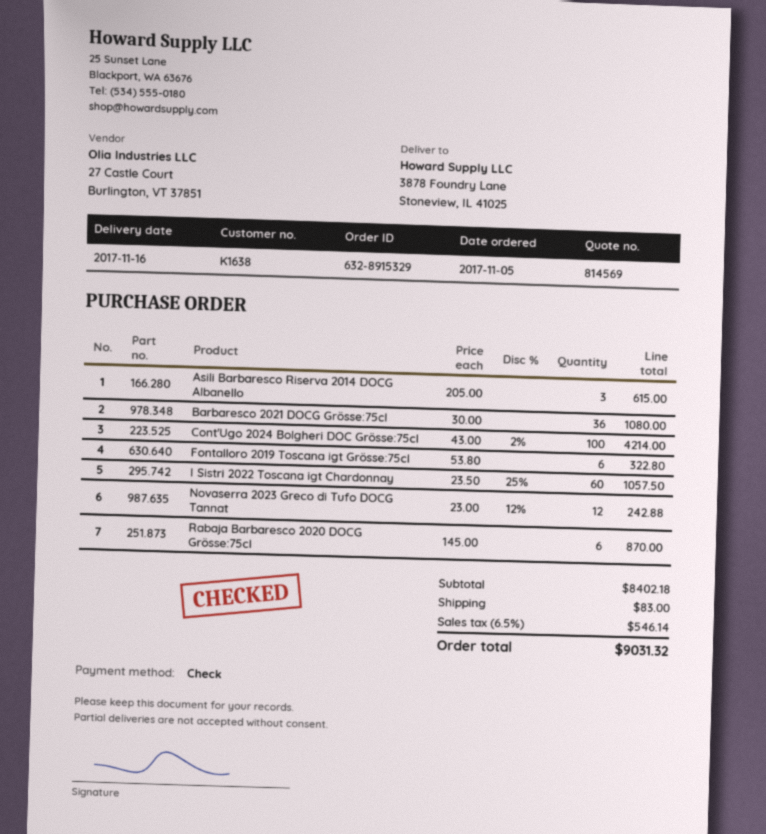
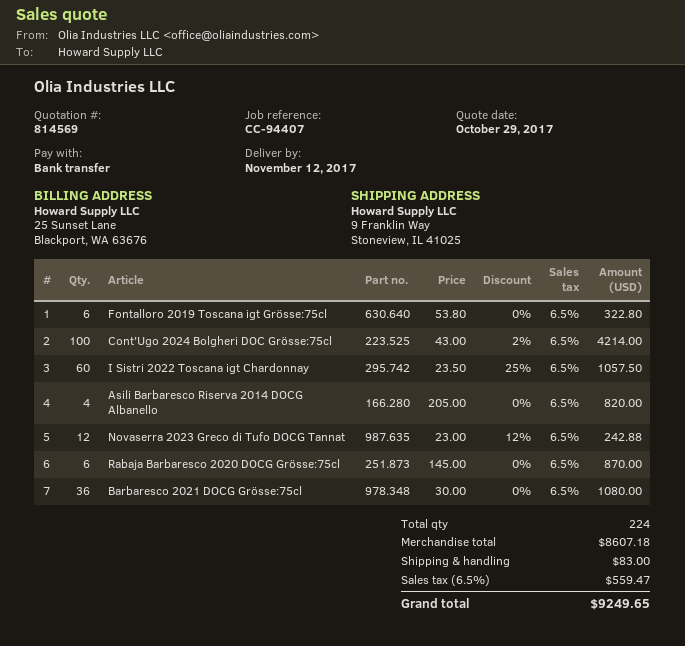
delivery date: 2017-11-16 -> 2017-11-12
payment method: cheque -> bank transfer
ship to: 3878 Foundry Lane, Stoneview, IL 41025 -> 9 Franklin Way, Stoneview, IL 41025
Asili Barbaresco Riserva 2014 DOCG Albanello: 3 x 205.00 = 615.00 -> 4 x 205.00 = 820.00
subtotal: 8402.18 -> 8607.18
tax: 6.5% = 546.14 -> 6.5% = 559.47
total: 9031.32 -> 9249.65

